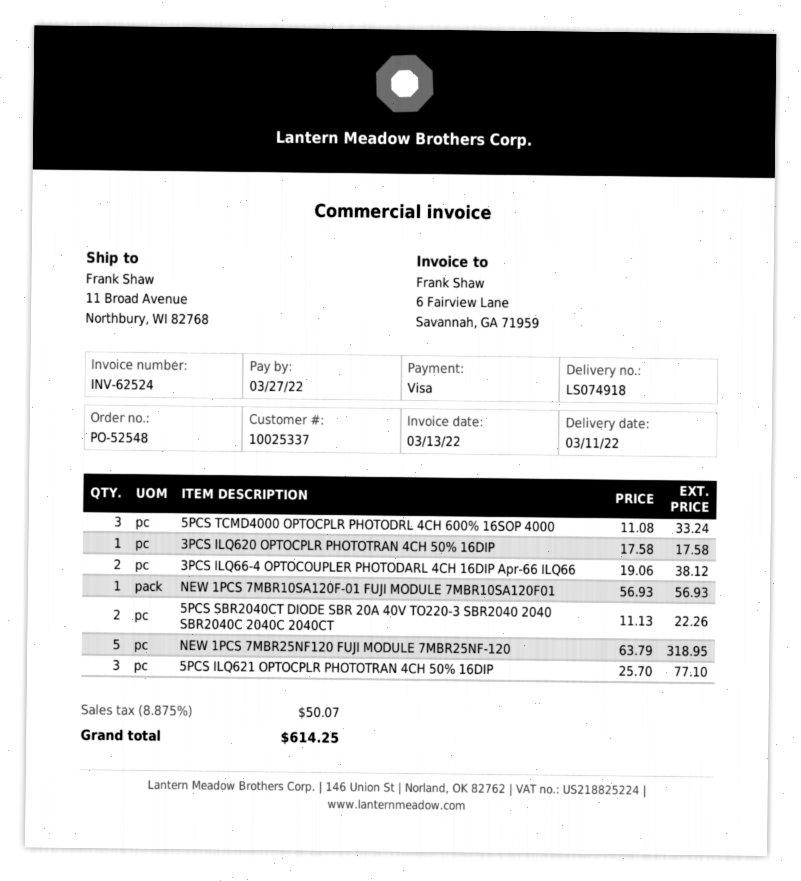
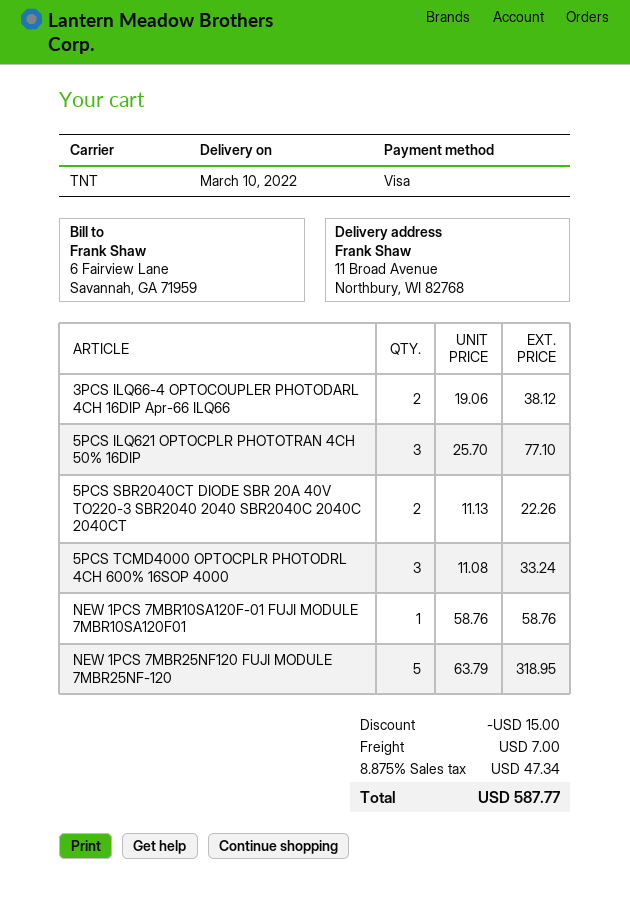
delivery date: 2022-03-11 -> 2022-03-10
3PCS ILQ620 OPTOCPLR PHOTOTRAN 4CH 50% 16DIP: 1 x 17.58 = 17.58 -> none
NEW 1PCS 7MBR10SA120F-01 FUJI MODULE 7MBR10SA120F01: 1 x 56.93 = 56.93 -> 1 x 58.76 = 58.76
discount: none -> 15.00
shipping: none -> 7.00
tax: 8.875% = 50.07 -> 8.875% = 47.34
total: 614.25 -> 587.77

